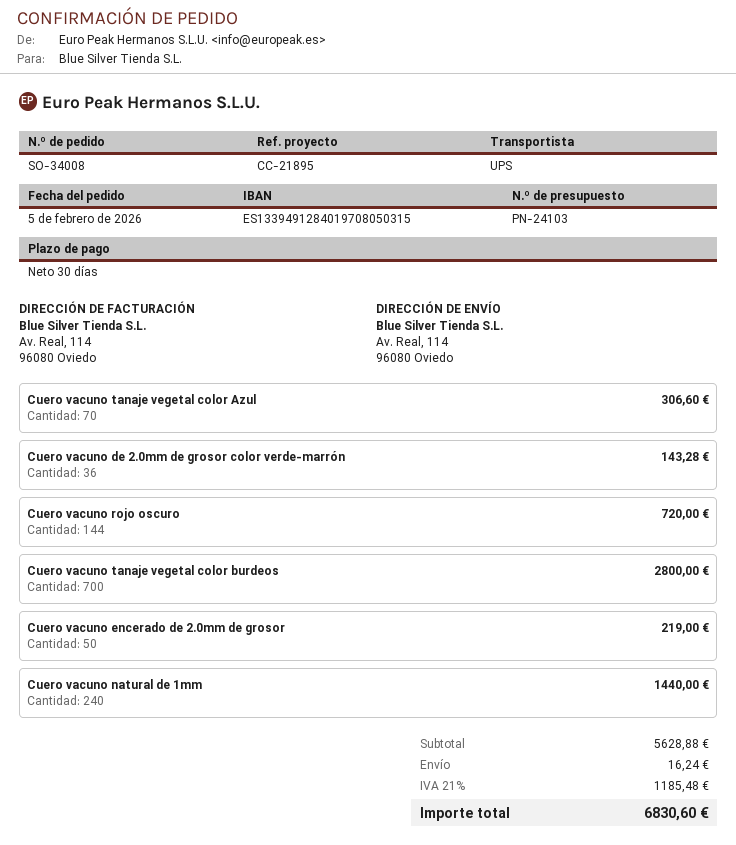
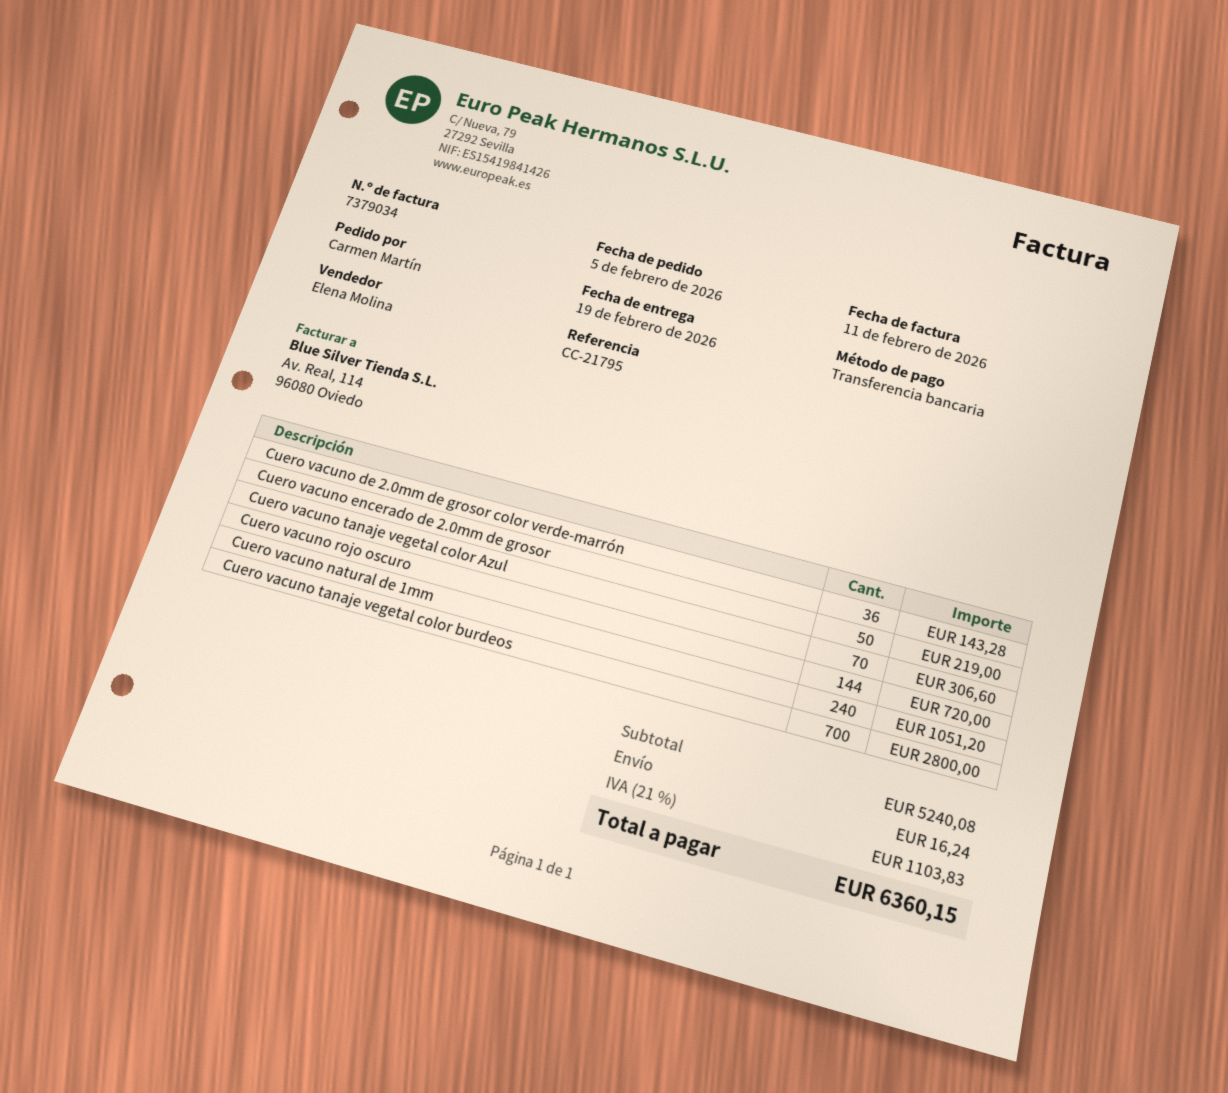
reference: CC-21895 -> CC-21795
Cuero vacuno natural de 1mm: 240 for 1440.00 -> 240 for 1051.20
subtotal: 5628.88 -> 5240.08
tax: 21% = 1185.48 -> 21% = 1103.83
total: 6830.60 -> 6360.15

